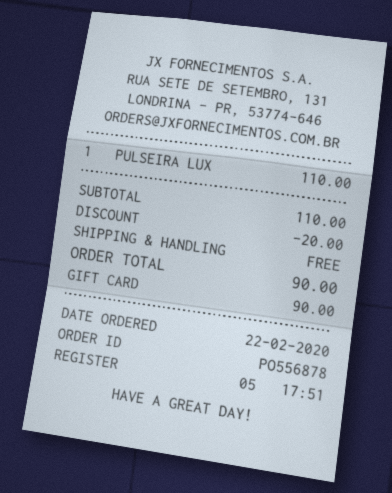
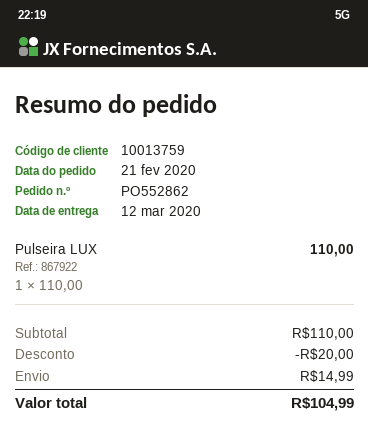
order number: PO556878 -> PO552862
order date: 2020-02-22 -> 2020-02-21
shipping: 0.00 -> 14.99
total: 90.00 -> 104.99

